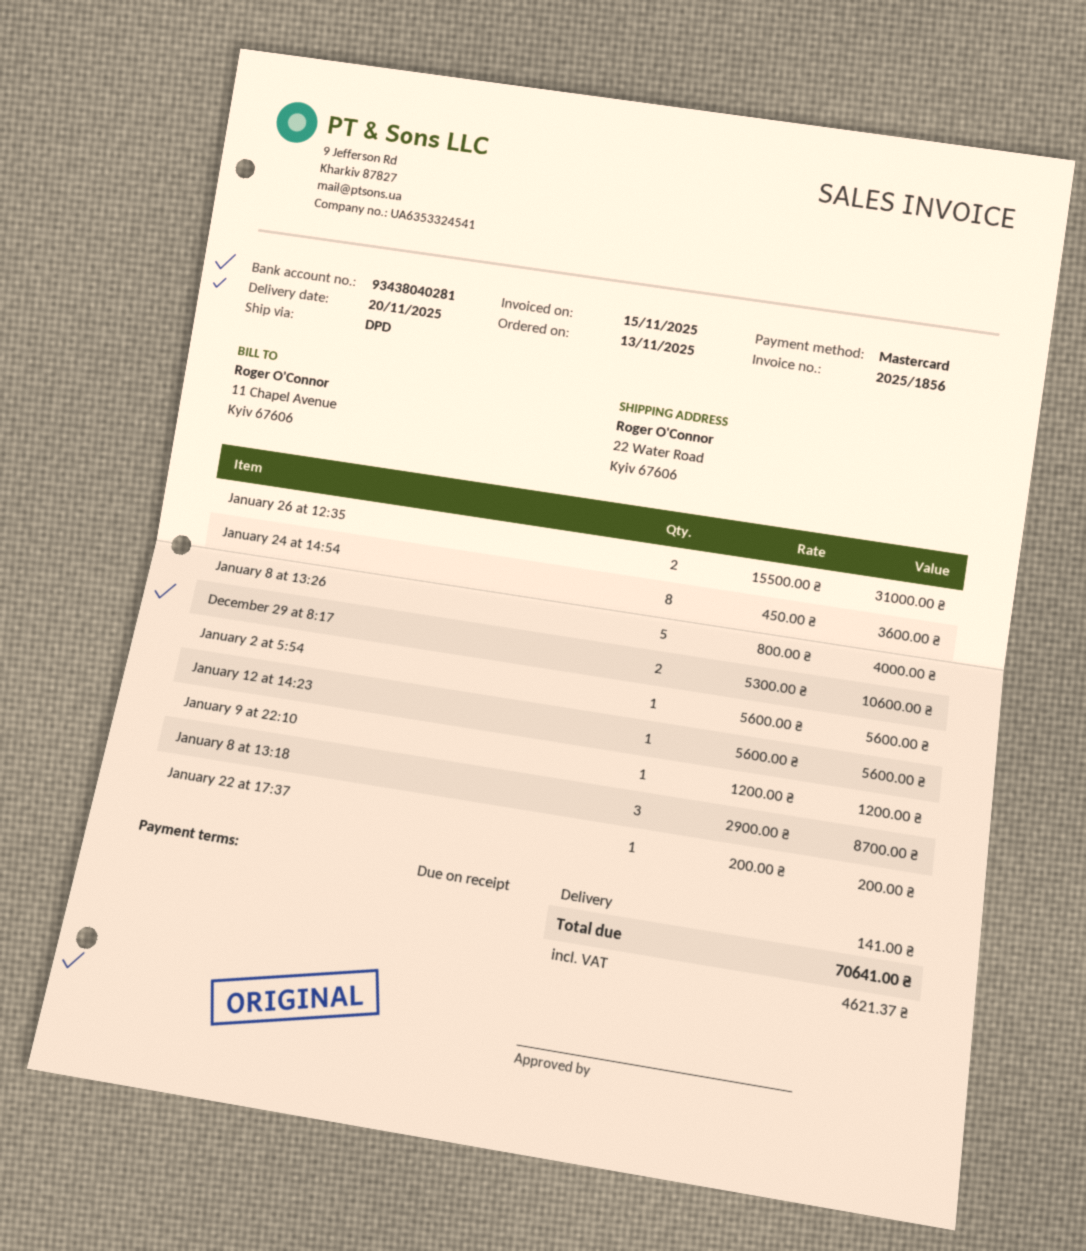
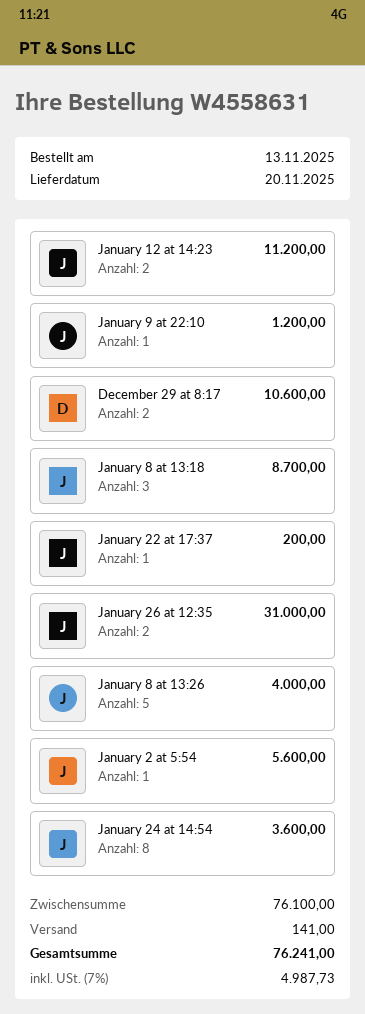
January 12 at 14:23: 1 for 5600.00 -> 2 for 11200.00
tax: 4621.37 -> 4987.73
total: 70641.00 -> 76241.00

